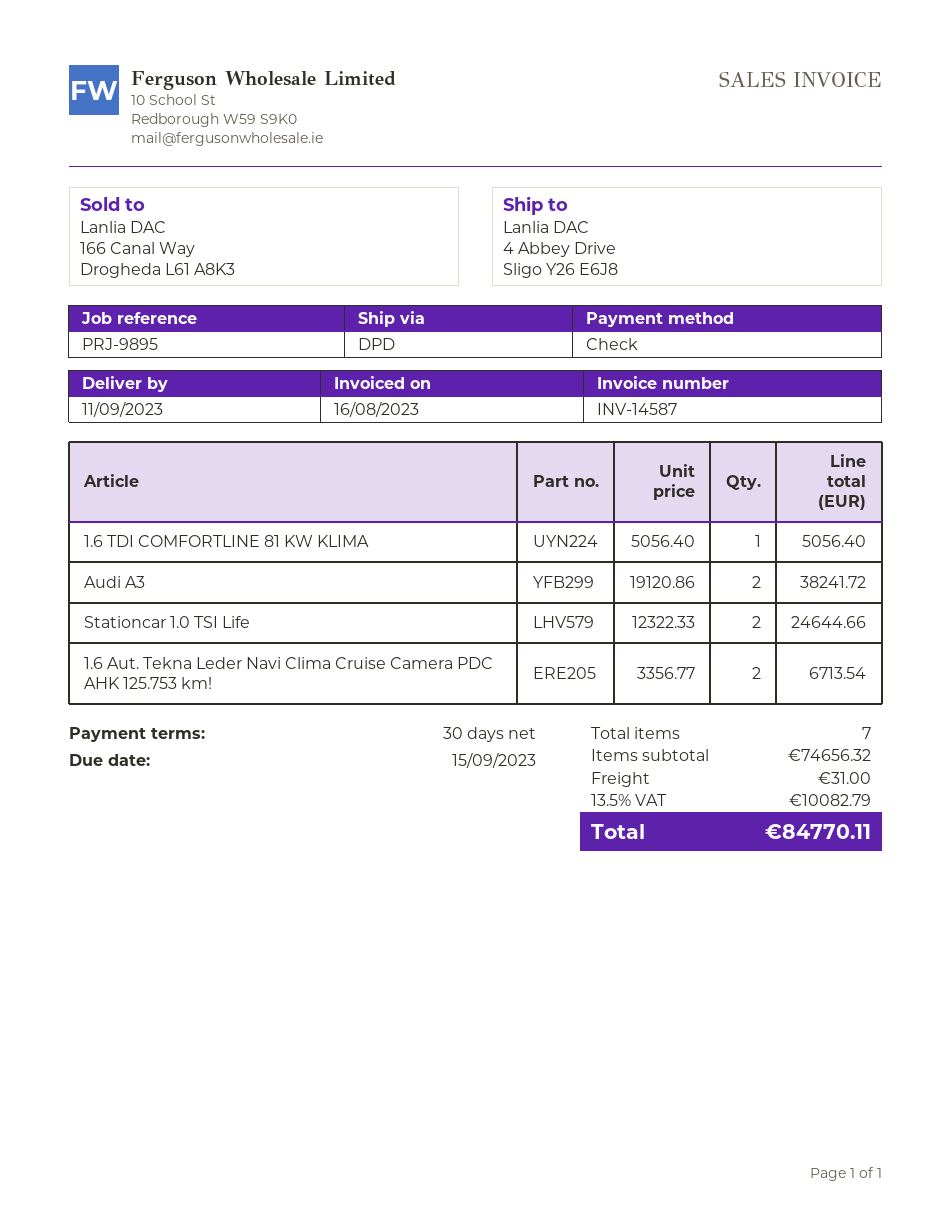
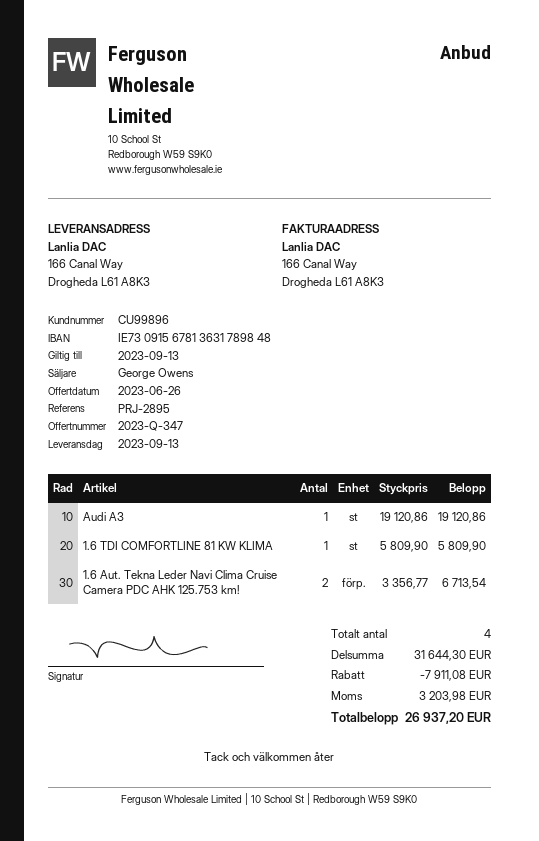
delivery date: 2023-09-11 -> 2023-09-13
reference: PRJ-9895 -> PRJ-2895
ship to: 4 Abbey Drive, Sligo Y26 E6J8 -> 166 Canal Way, Drogheda L61 A8K3
1.6 TDI COMFORTLINE 81 KW KLIMA: 1 x 5056.40 = 5056.40 -> 1 x 5809.90 = 5809.90
Audi A3: 2 x 19120.86 = 38241.72 -> 1 x 19120.86 = 19120.86
Stationcar 1.0 TSI Life: 2 x 12322.33 = 24644.66 -> none
total quantity: 7 -> 4
subtotal: 74656.32 -> 31644.30
discount: none -> 7911.08
shipping: 31.00 -> none
tax: 10082.79 -> 3203.98
total: 84770.11 -> 26937.20

